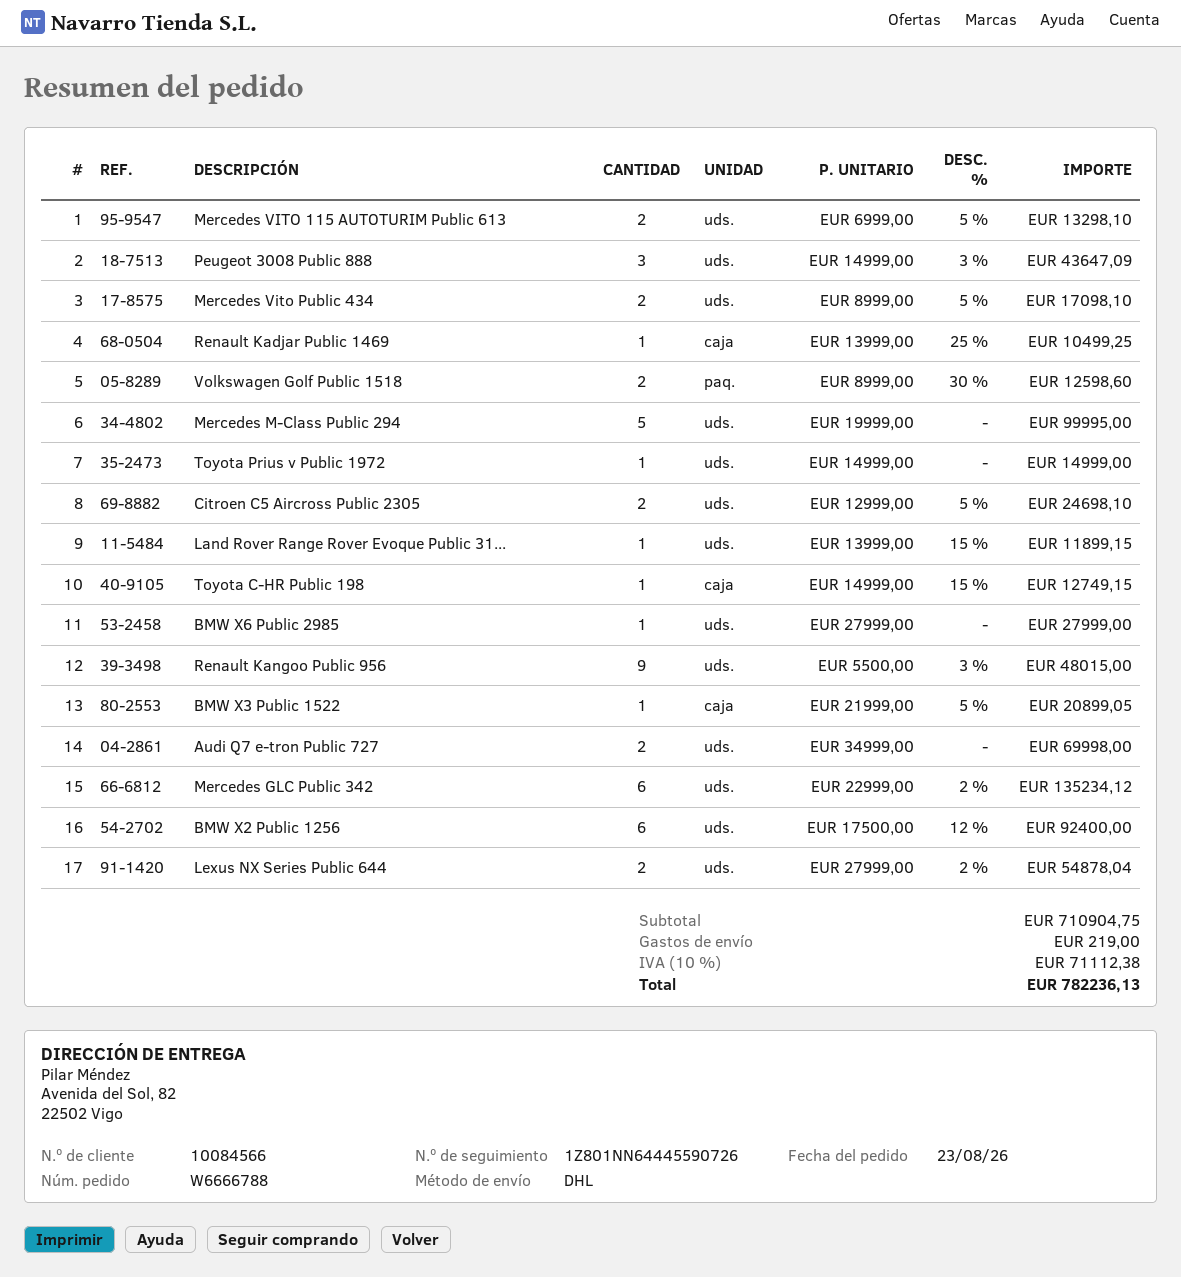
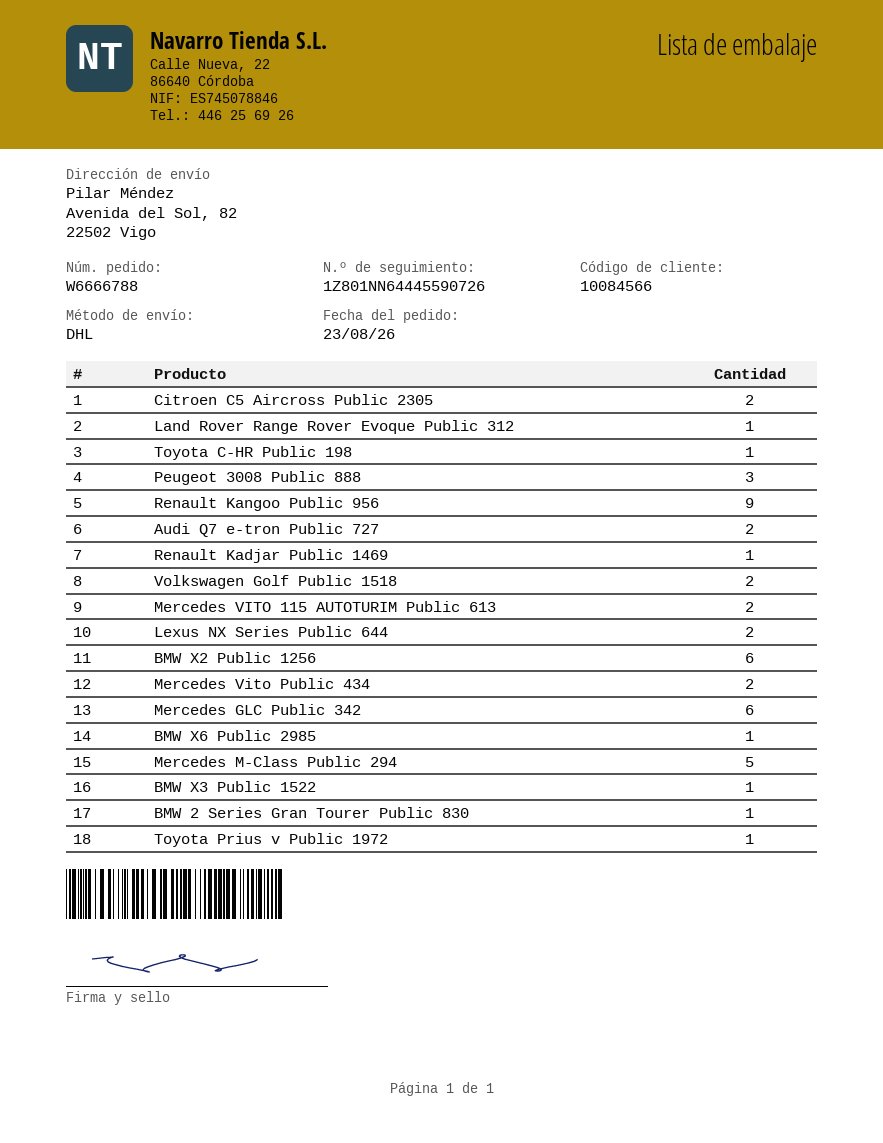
BMW 2 Series Gran Tourer Public 830: none -> 1

